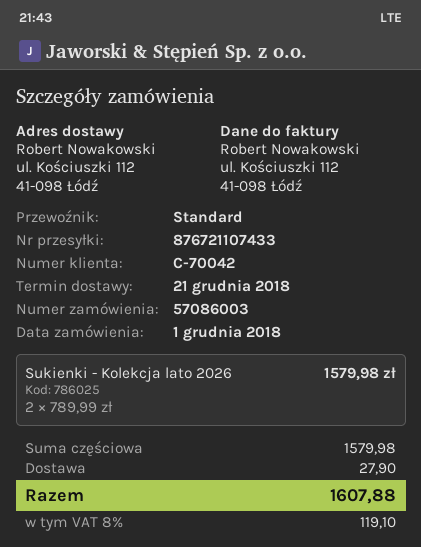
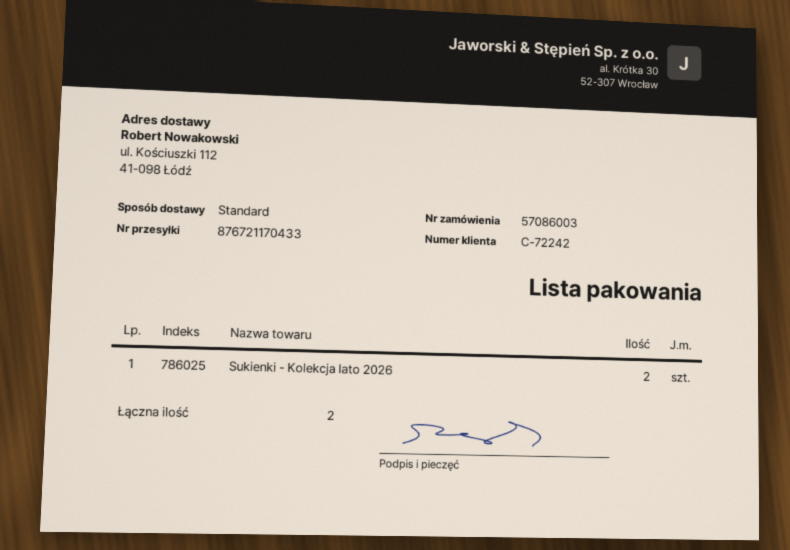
customer number: C-70042 -> C-72242
tracking number: 876721107433 -> 876721170433

